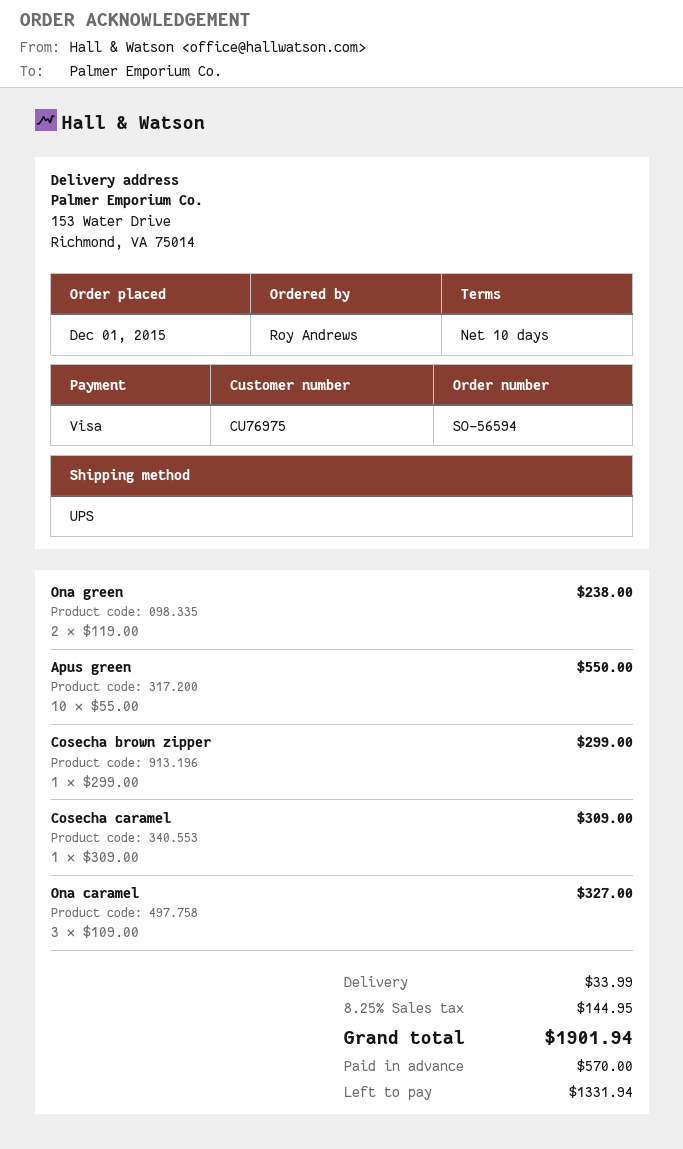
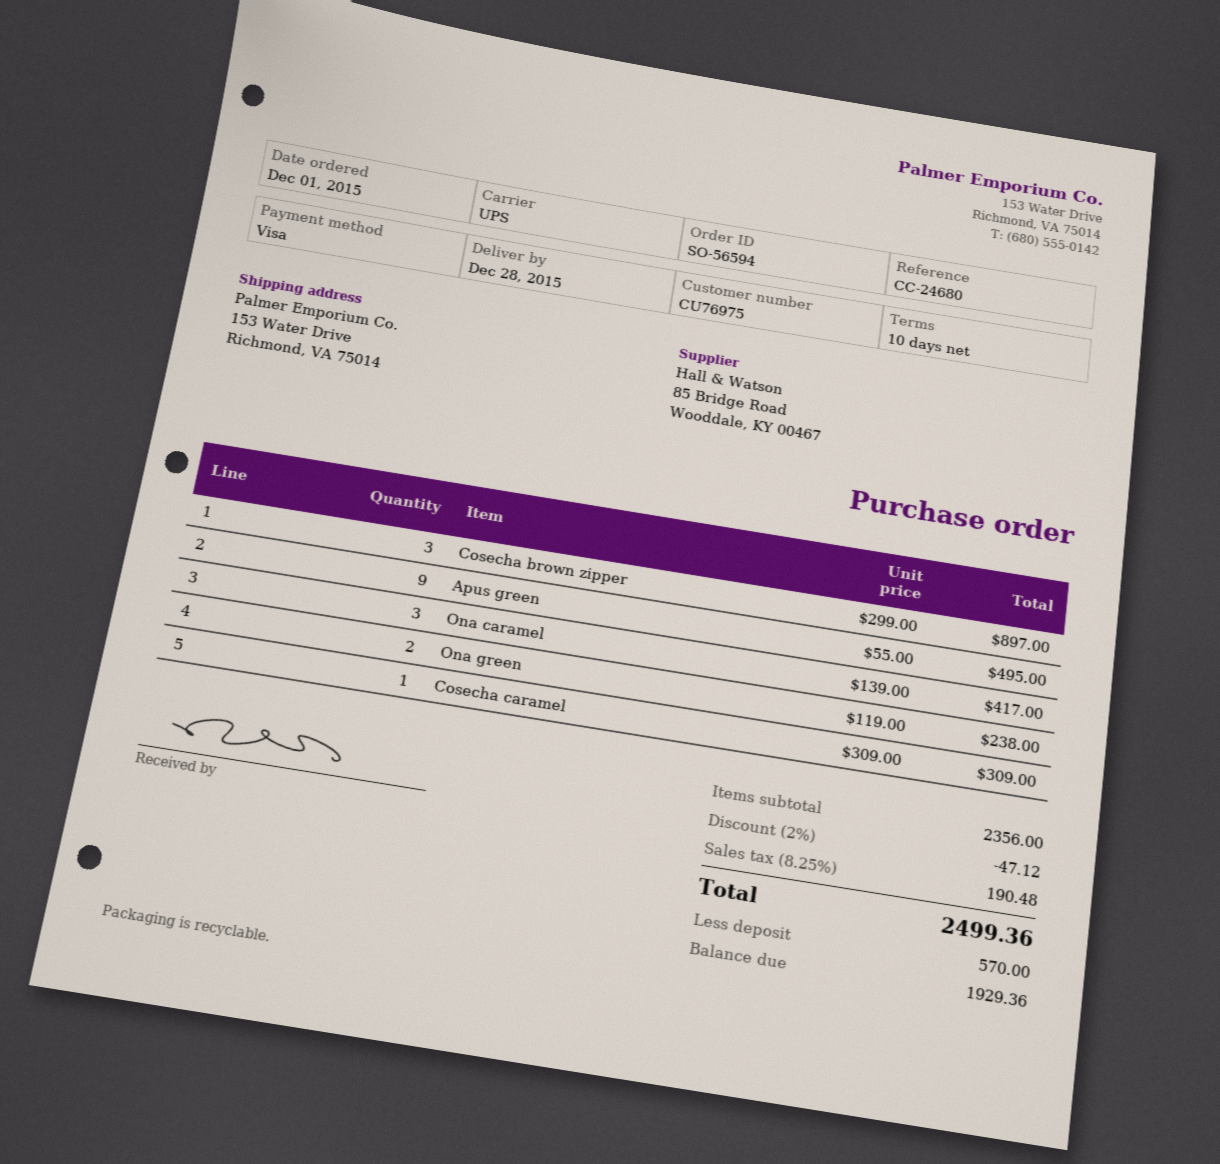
Apus green: 10 x 55.00 = 550.00 -> 9 x 55.00 = 495.00
Cosecha brown zipper: 1 x 299.00 = 299.00 -> 3 x 299.00 = 897.00
Ona caramel: 3 x 109.00 = 327.00 -> 3 x 139.00 = 417.00
discount: none -> 2% = 47.12
shipping: 33.99 -> none
tax: 8.25% = 144.95 -> 8.25% = 190.48
total: 1901.94 -> 2499.36
balance: 1331.94 -> 1929.36

